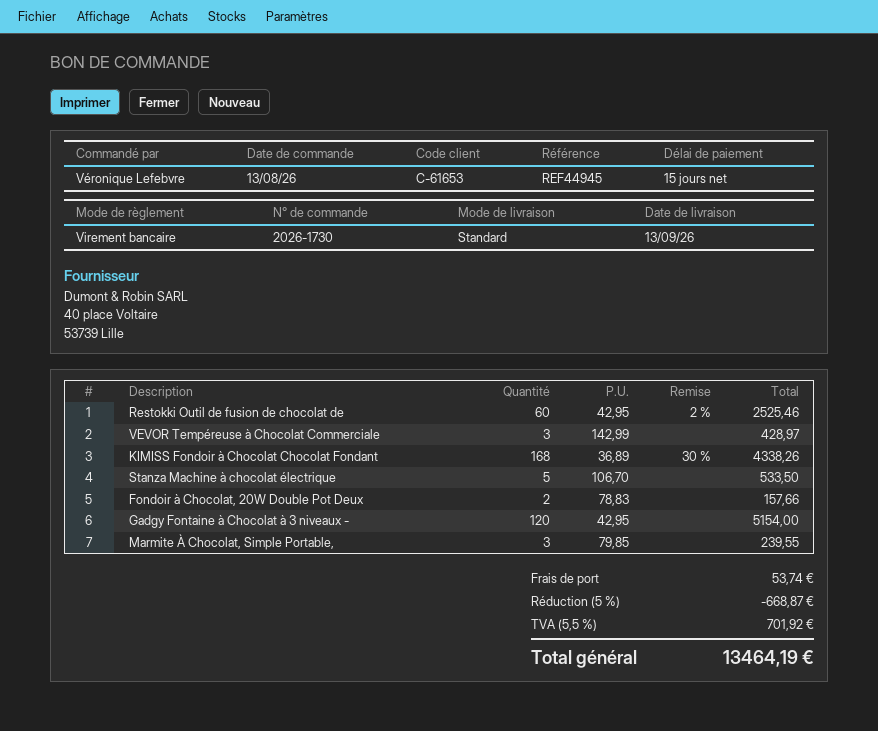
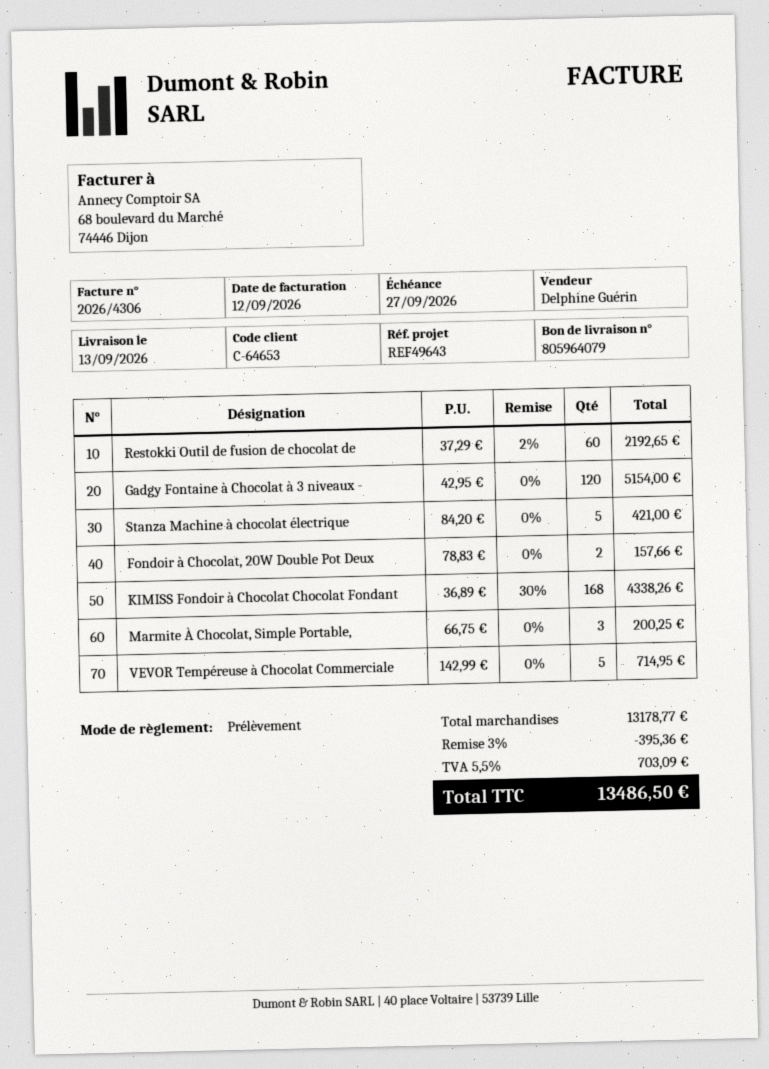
customer number: C-61653 -> C-64653
reference: REF44945 -> REF49643
payment method: bank transfer -> direct debit
Restokki Outil de fusion de chocolat de: 60 x 42.95 - 2% = 2525.46 -> 60 x 37.29 - 2% = 2192.65
VEVOR Tempéreuse à Chocolat Commerciale: 3 x 142.99 = 428.97 -> 5 x 142.99 = 714.95
Stanza Machine à chocolat électrique: 5 x 106.70 = 533.50 -> 5 x 84.20 = 421.00
Marmite À Chocolat, Simple Portable,: 3 x 79.85 = 239.55 -> 3 x 66.75 = 200.25
discount: 5% = 668.87 -> 3% = 395.36
shipping: 53.74 -> none
tax: 5.5% = 701.92 -> 5.5% = 703.09
total: 13464.19 -> 13486.50

